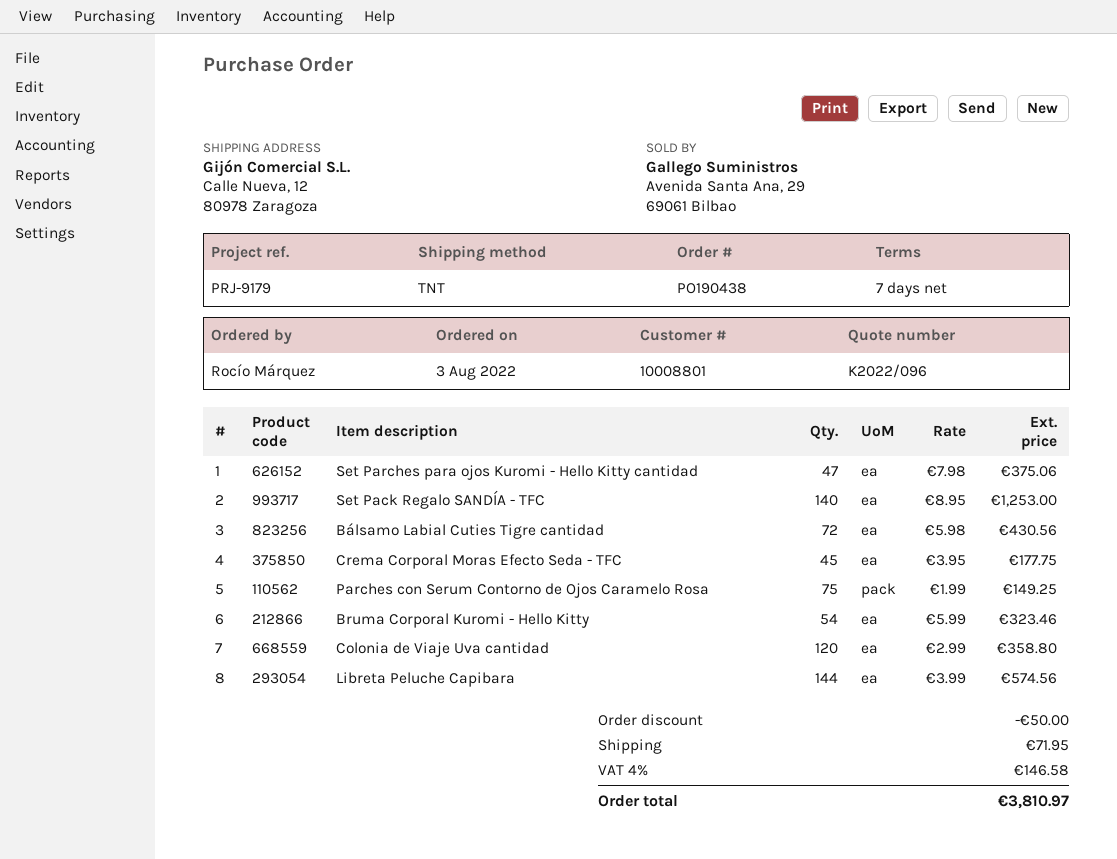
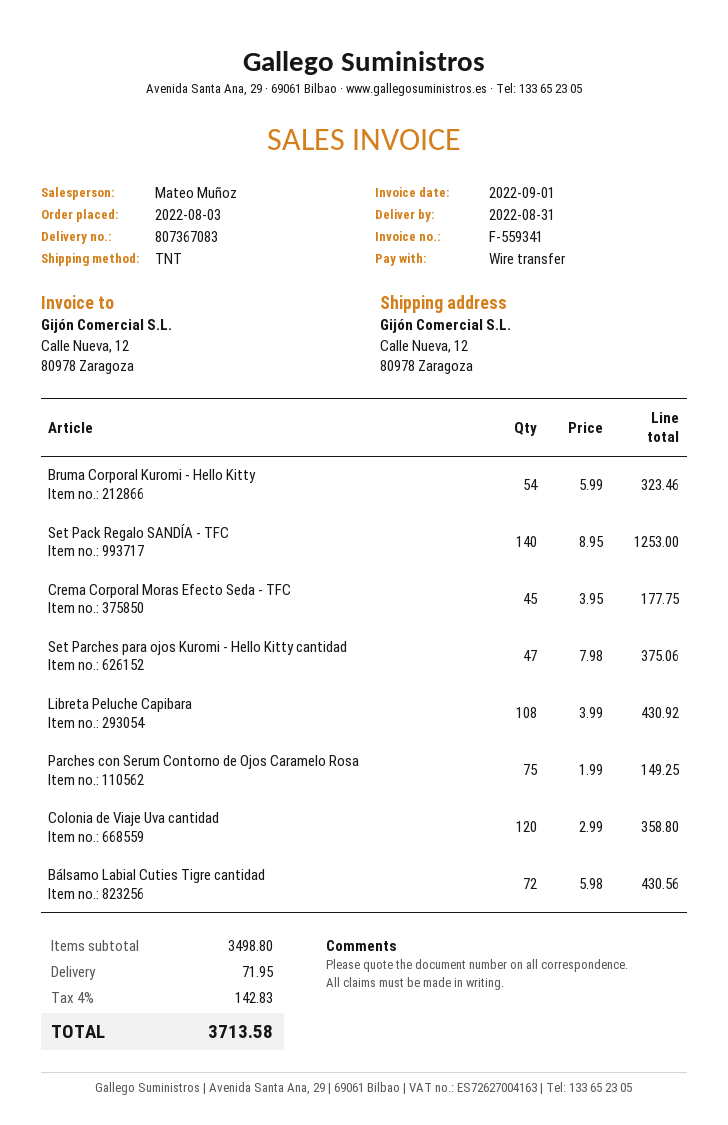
Libreta Peluche Capibara: 144 x 3.99 = 574.56 -> 108 x 3.99 = 430.92
discount: 50.00 -> none
tax: 4% = 146.58 -> 4% = 142.83
total: 3810.97 -> 3713.58

